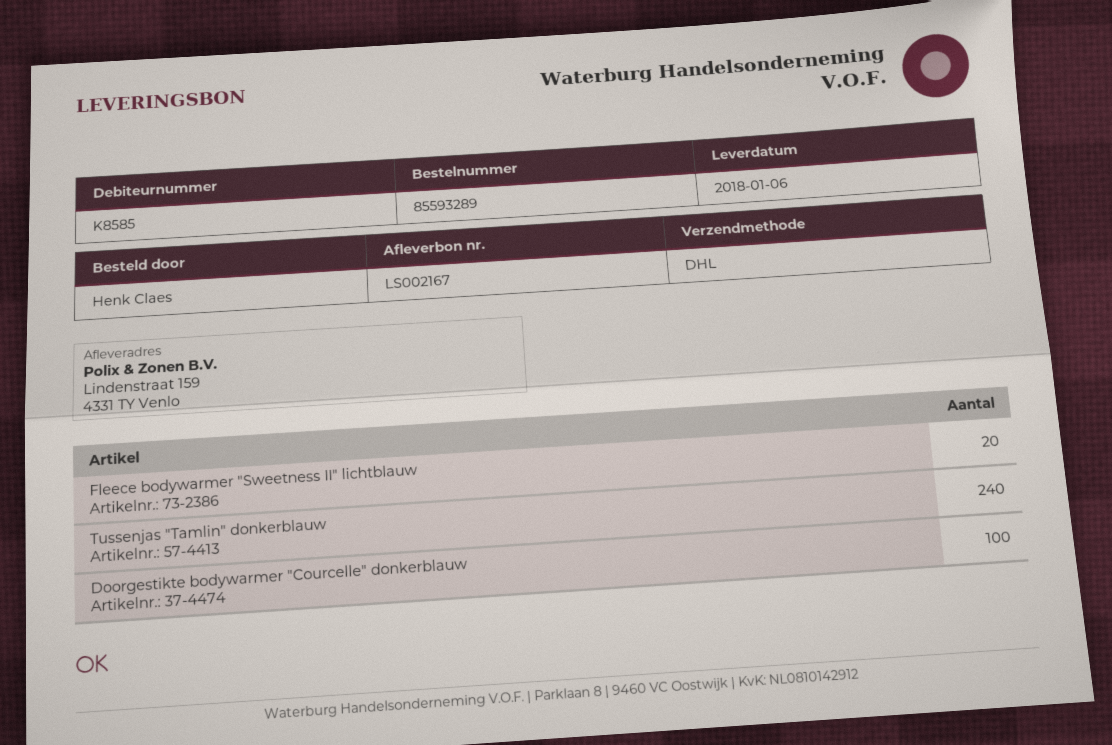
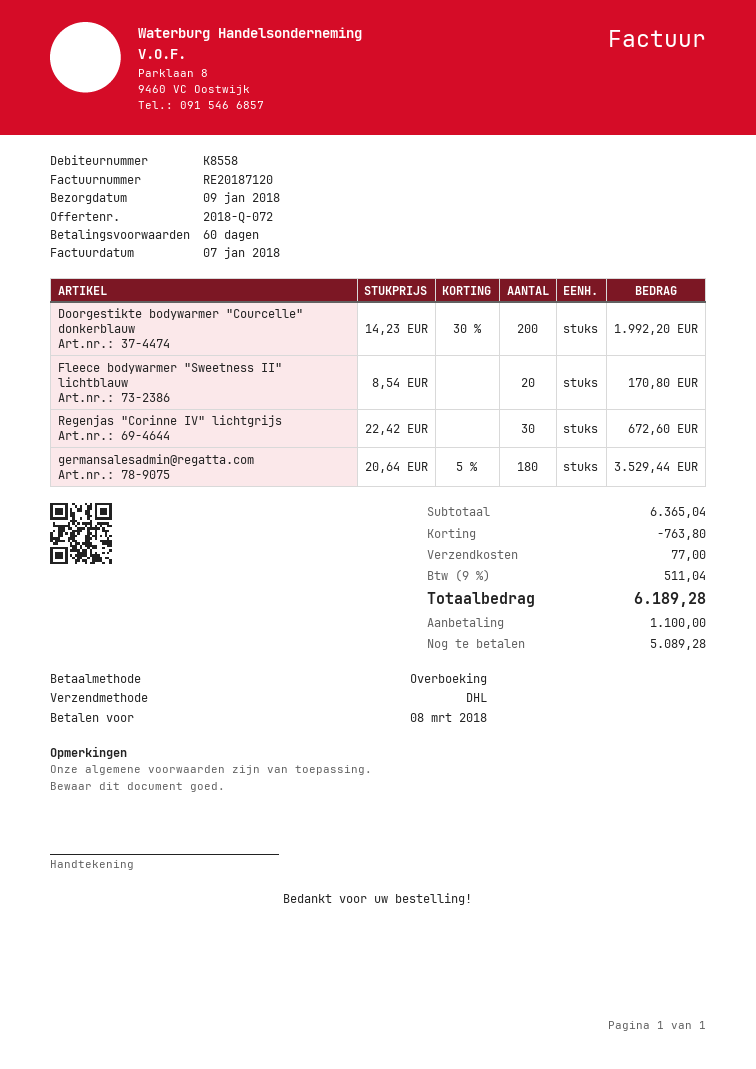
delivery date: 2018-01-06 -> 2018-01-09
customer number: K8585 -> K8558
Tussenjas "Tamlin" donkerblauw: 240 -> none
Doorgestikte bodywarmer "Courcelle" donkerblauw: 100 -> 200
Regenjas "Corinne IV" lichtgrijs: none -> 30
germansalesadmin@regatta.com: none -> 180

